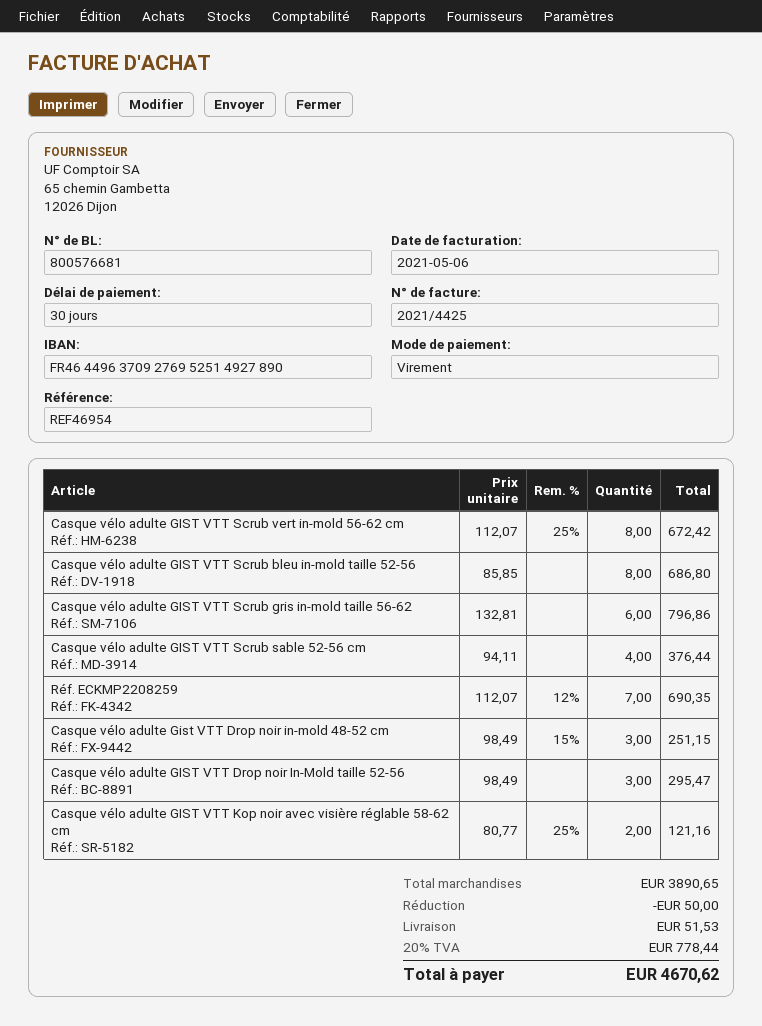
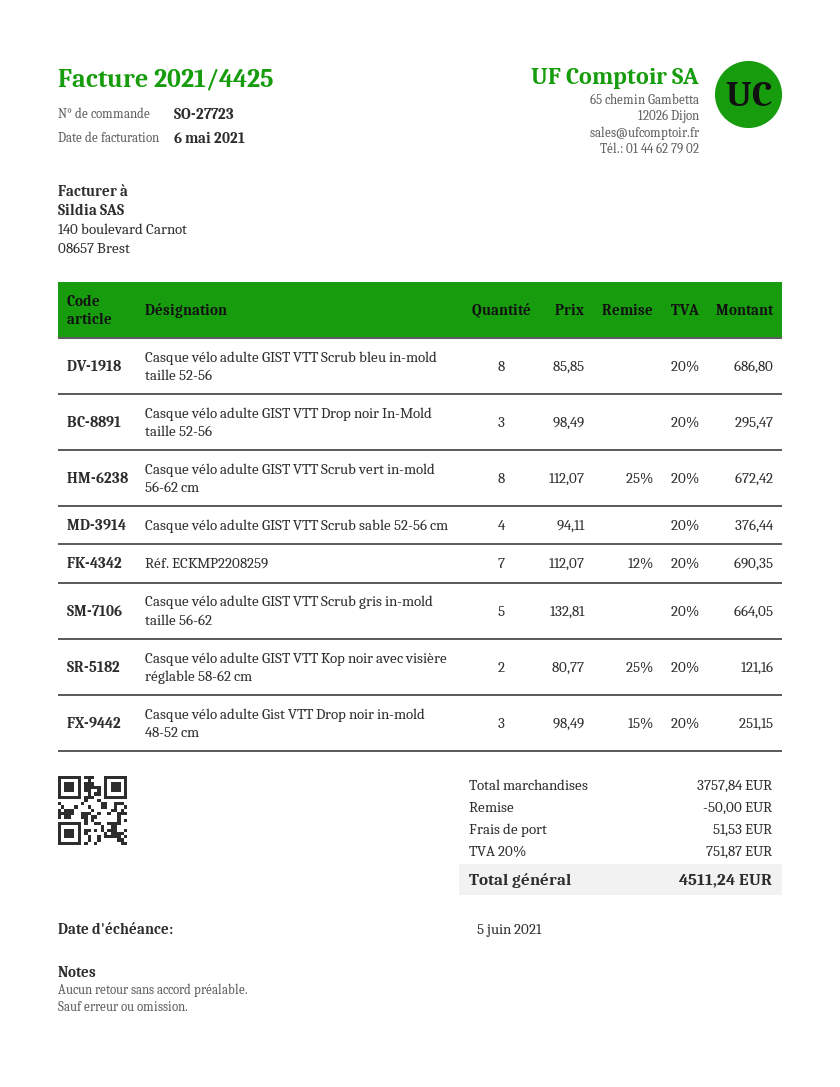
Casque vélo adulte GIST VTT Scrub gris in-mold taille 56-62: 6 x 132.81 = 796.86 -> 5 x 132.81 = 664.05
subtotal: 3890.65 -> 3757.84
tax: 20% = 778.44 -> 20% = 751.87
total: 4670.62 -> 4511.24

